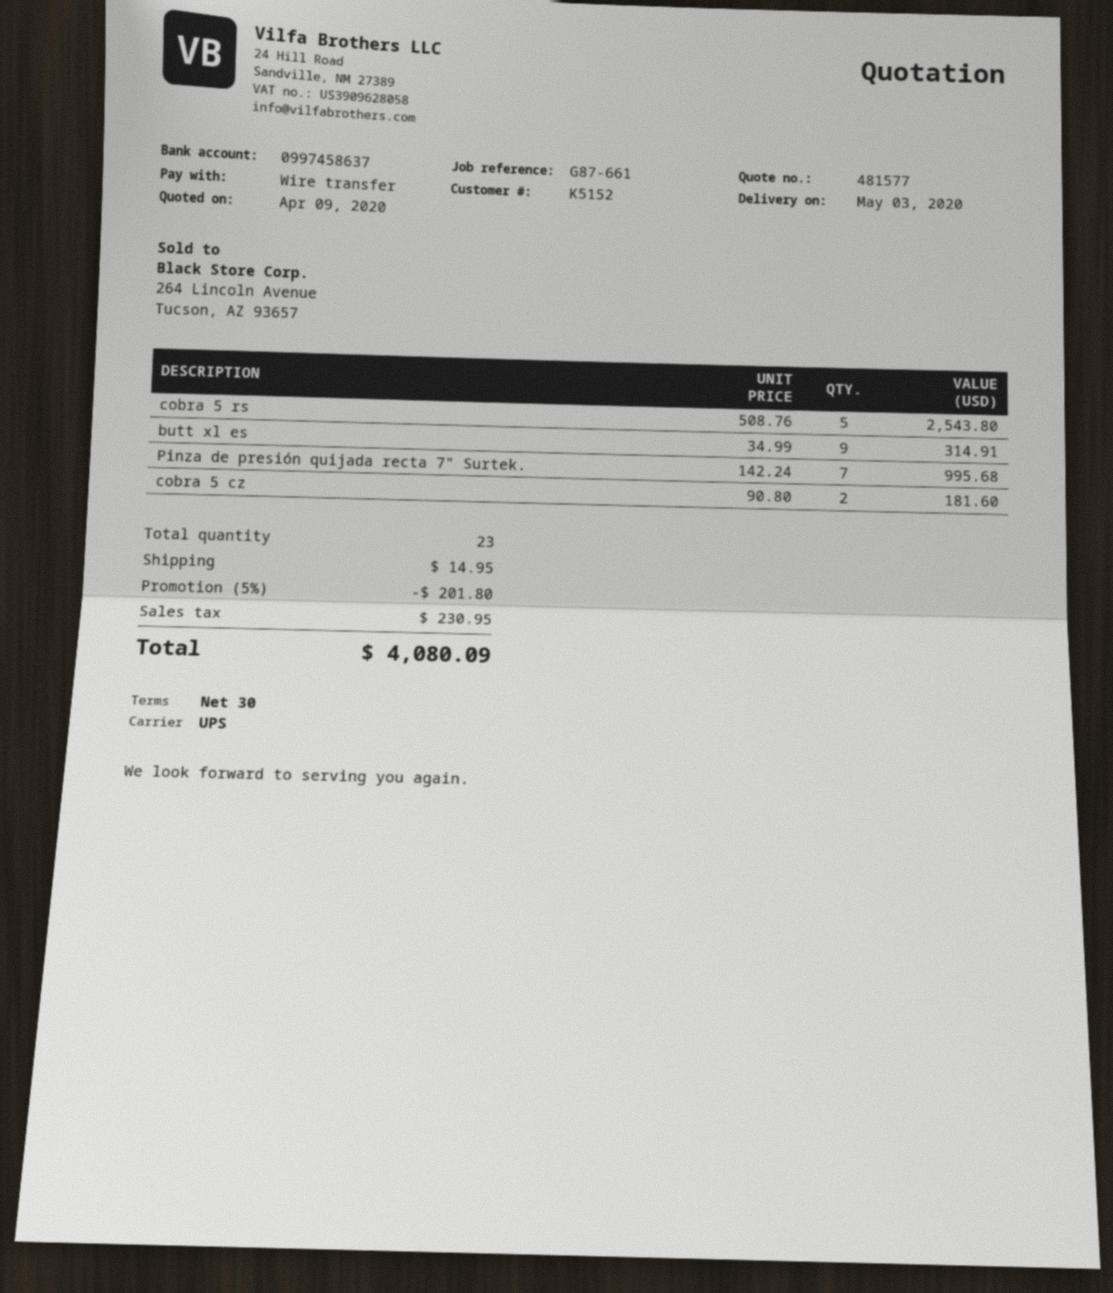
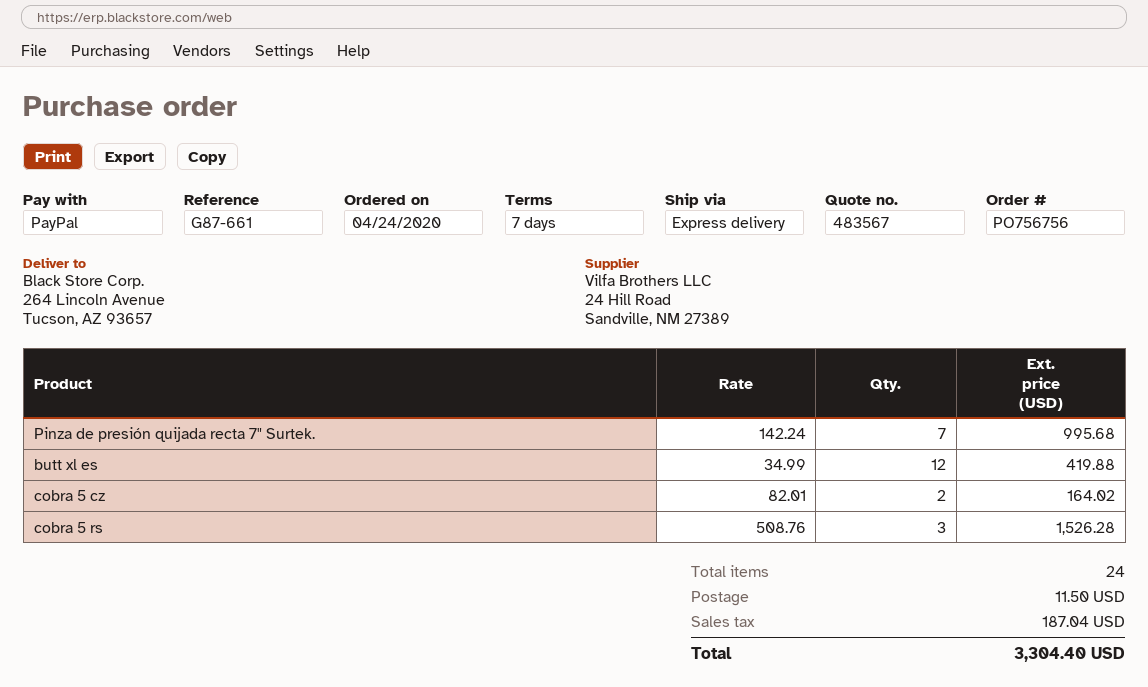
quote number: 481577 -> 483567
payment terms: 30 days -> 7 days
payment method: bank transfer -> PayPal
shipping method: UPS -> express
cobra 5 rs: 5 x 508.76 = 2543.80 -> 3 x 508.76 = 1526.28
butt xl es: 9 x 34.99 = 314.91 -> 12 x 34.99 = 419.88
cobra 5 cz: 2 x 90.80 = 181.60 -> 2 x 82.01 = 164.02
total quantity: 23 -> 24
discount: 5% = 201.80 -> none
shipping: 14.95 -> 11.50
tax: 230.95 -> 187.04
total: 4080.09 -> 3304.40

